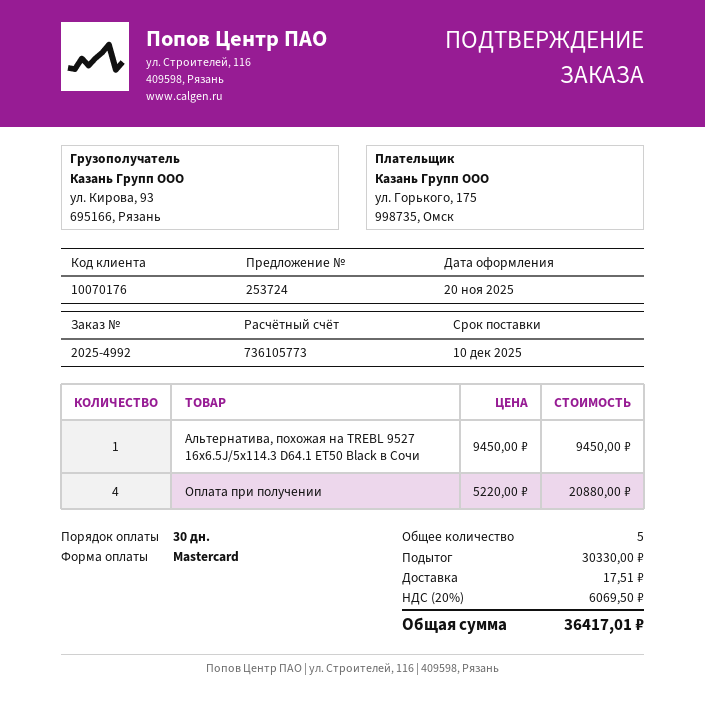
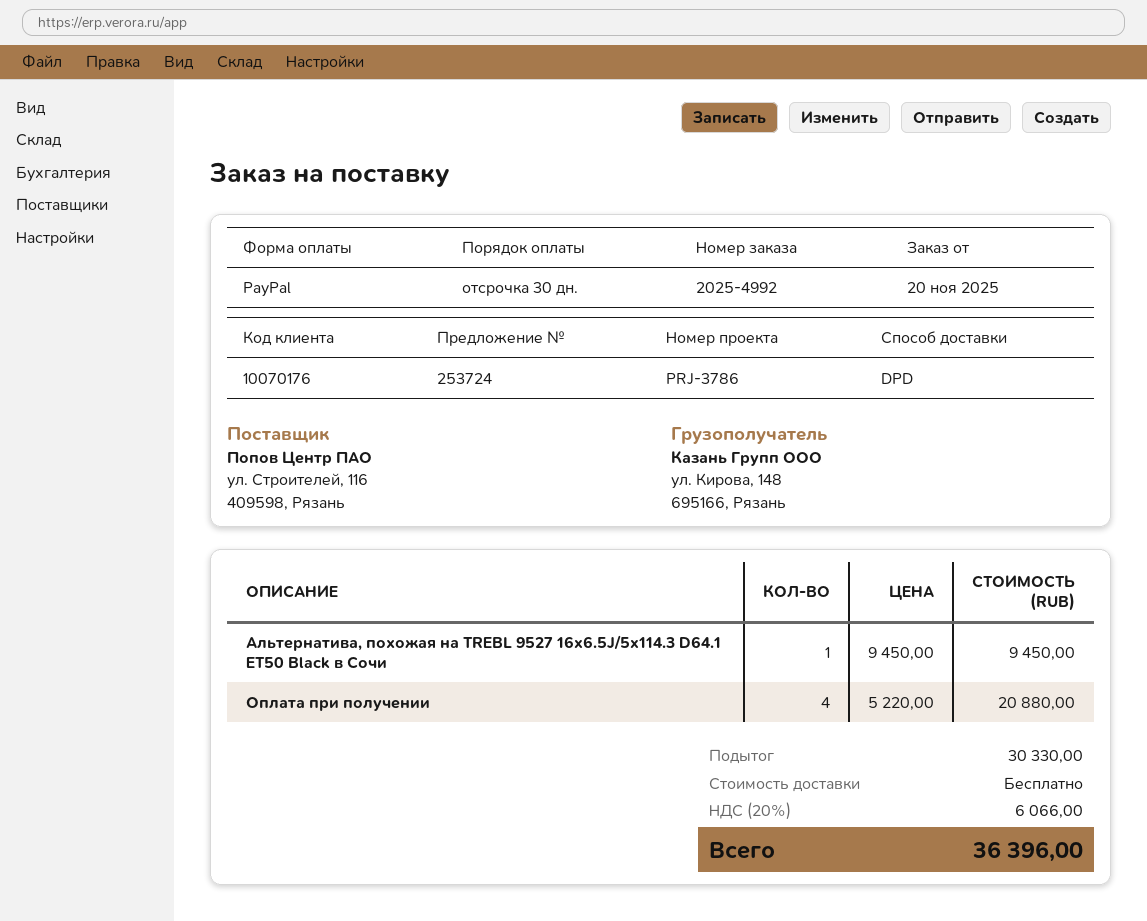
payment method: Mastercard -> PayPal
ship to: ул. Кирова, 93, 695166, Рязань -> ул. Кирова, 148, 695166, Рязань
shipping: 17.51 -> 0.00
tax: 20% = 6069.50 -> 20% = 6066.00
total: 36417.01 -> 36396.00

